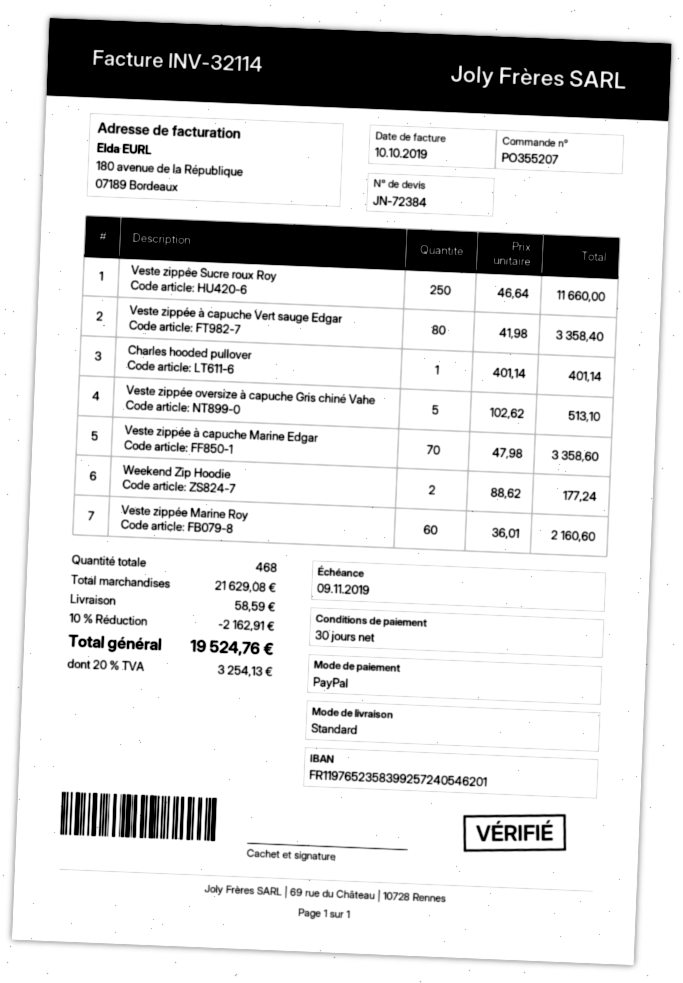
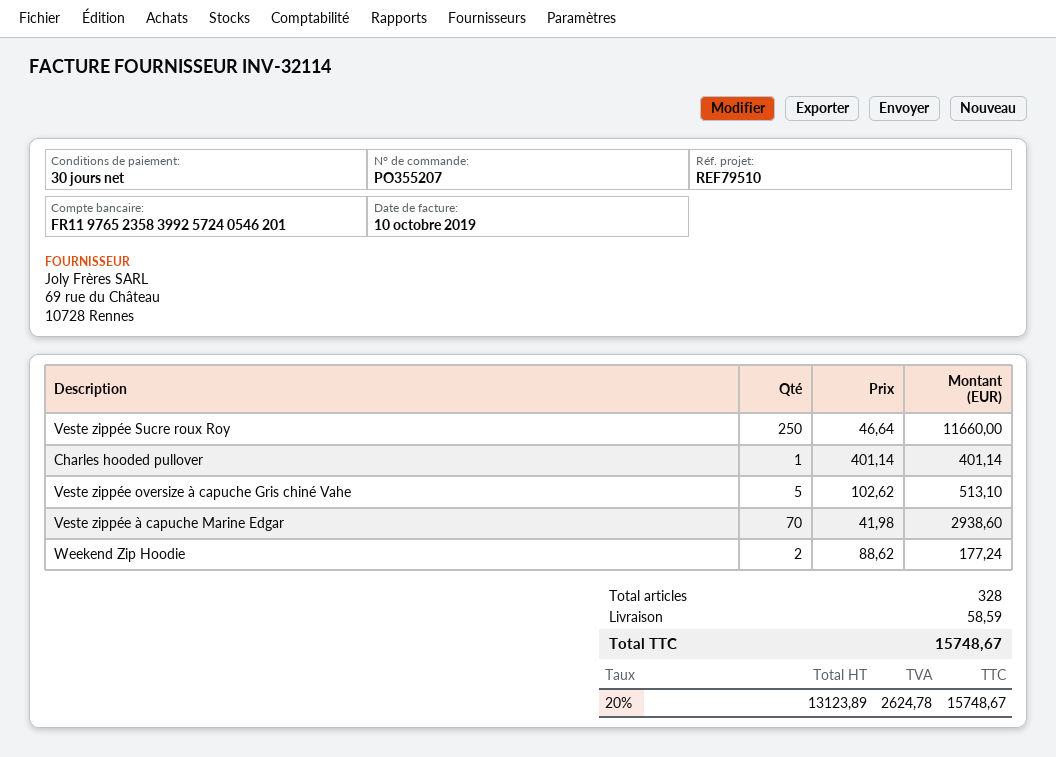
Veste zippée à capuche Vert sauge Edgar: 80 x 41.98 = 3358.40 -> none
Veste zippée à capuche Marine Edgar: 70 x 47.98 = 3358.60 -> 70 x 41.98 = 2938.60
Veste zippée Marine Roy: 60 x 36.01 = 2160.60 -> none
total quantity: 468 -> 328
discount: 10% = 2162.91 -> none
tax: 20% = 3254.13 -> 20% = 2624.78
total: 19524.76 -> 15748.67

